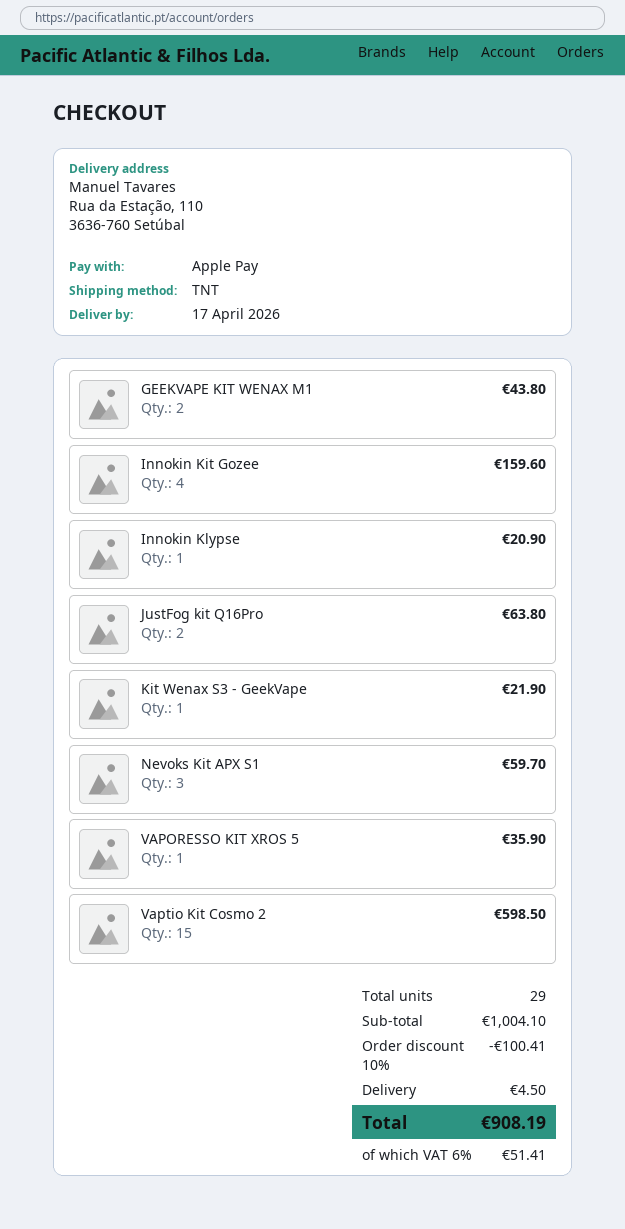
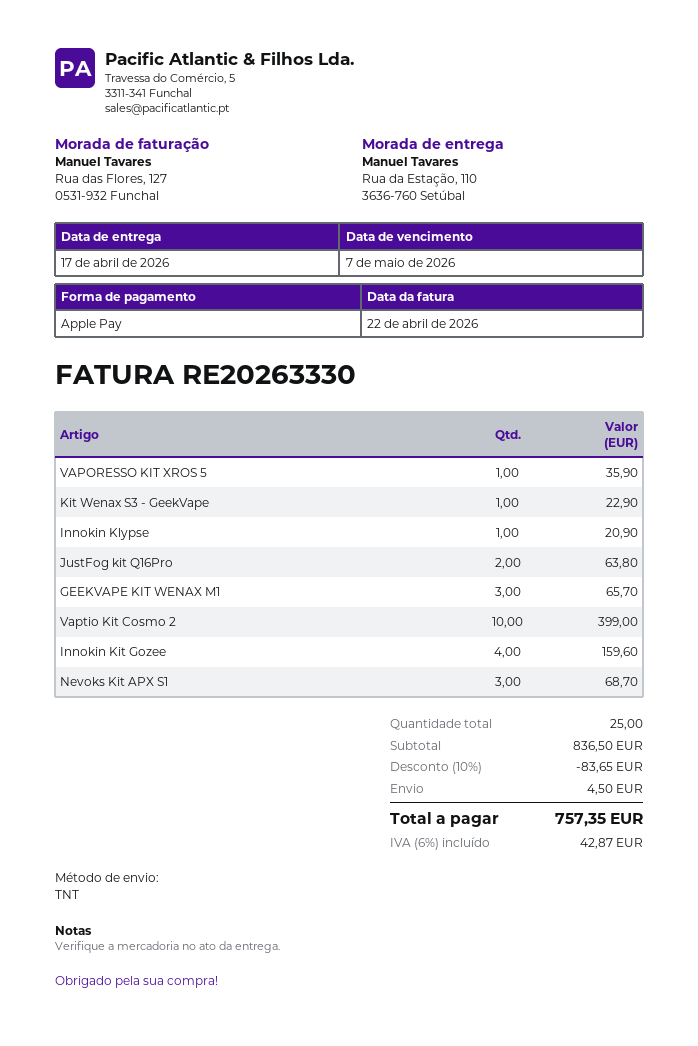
GEEKVAPE KIT WENAX M1: 2 for 43.80 -> 3 for 65.70
Kit Wenax S3 - GeekVape: 1 for 21.90 -> 1 for 22.90
Nevoks Kit APX S1: 3 for 59.70 -> 3 for 68.70
Vaptio Kit Cosmo 2: 15 for 598.50 -> 10 for 399.00
total quantity: 29 -> 25
subtotal: 1004.10 -> 836.50
discount: 10% = 100.41 -> 10% = 83.65
tax: 6% = 51.41 -> 6% = 42.87
total: 908.19 -> 757.35

